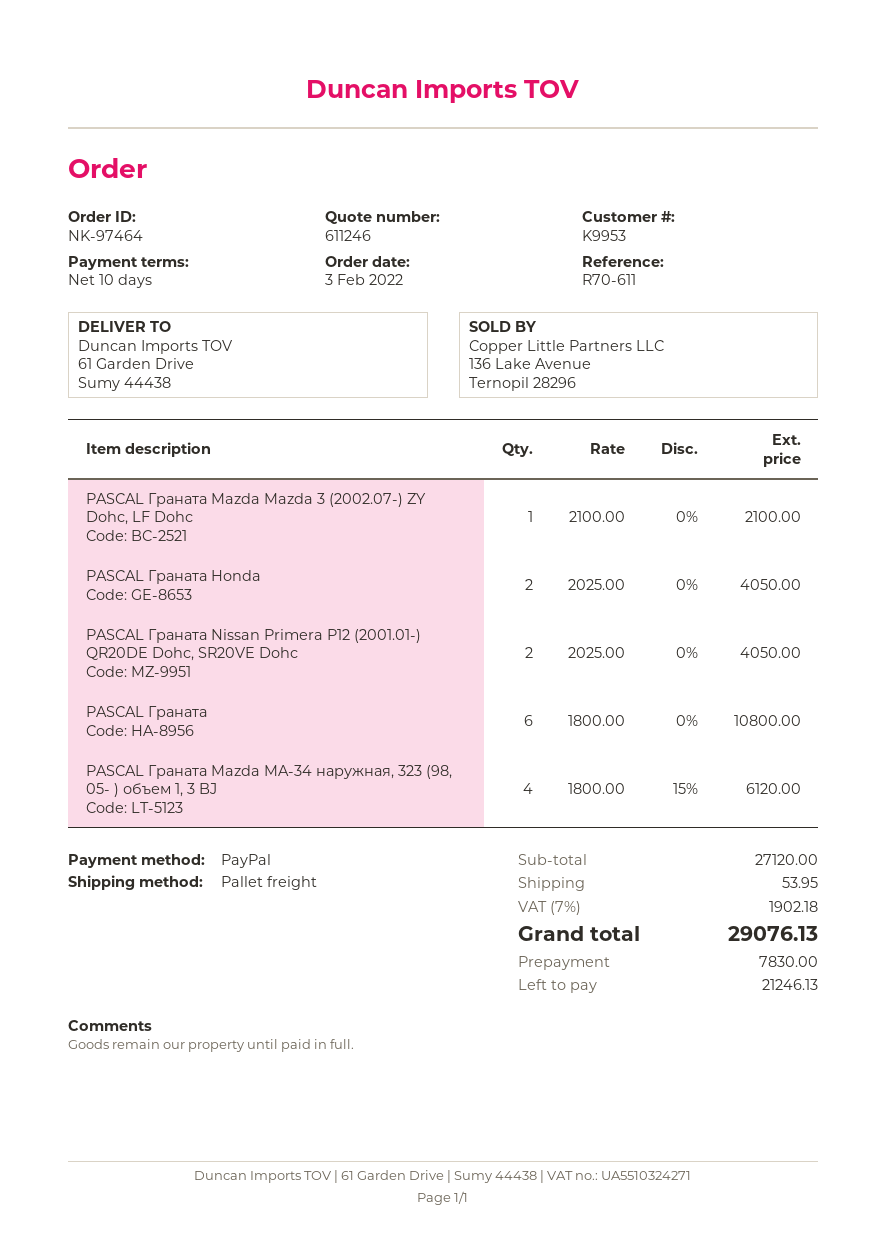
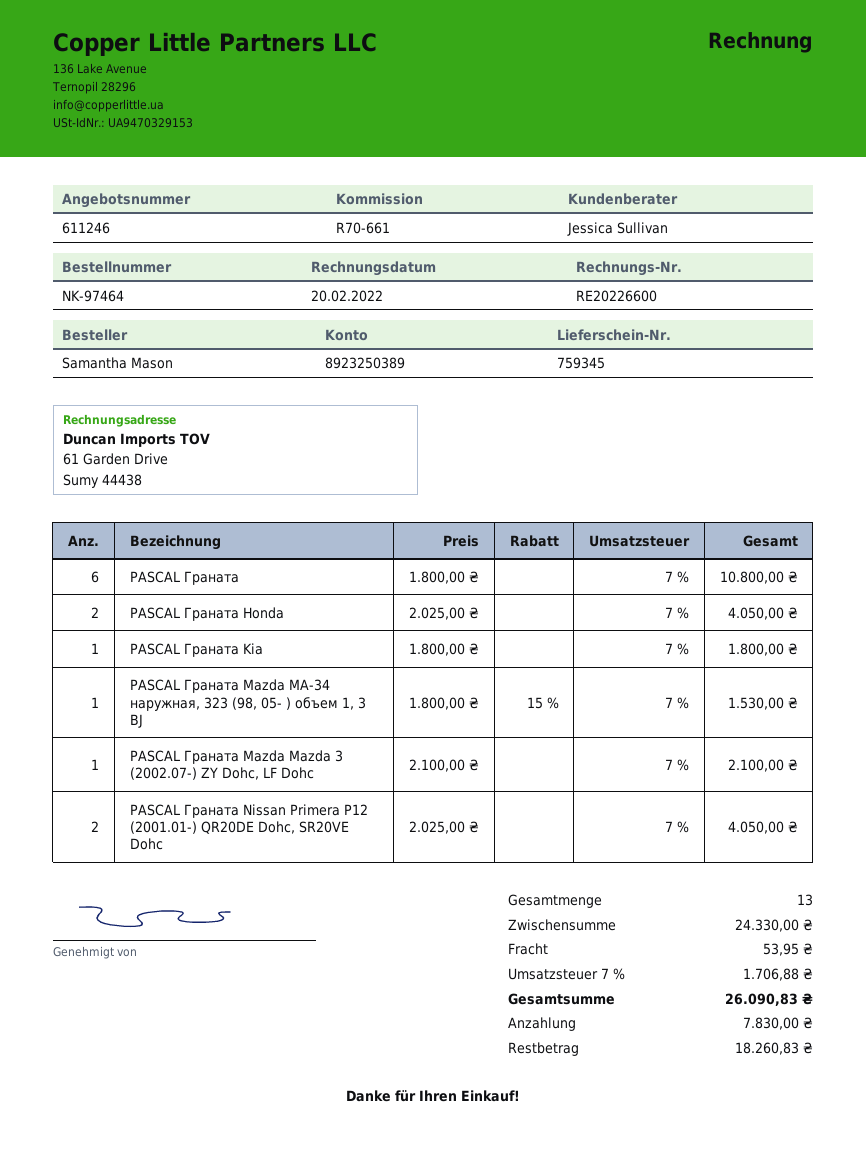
reference: R70-611 -> R70-661
PASCAL Граната Mazda MA-34 наружная, 323 (98, 05- ) объем 1, 3 BJ: 4 x 1800.00 - 15% = 6120.00 -> 1 x 1800.00 - 15% = 1530.00
PASCAL Граната Kia: none -> 1 x 1800.00 = 1800.00
subtotal: 27120.00 -> 24330.00
tax: 7% = 1902.18 -> 7% = 1706.88
total: 29076.13 -> 26090.83
balance: 21246.13 -> 18260.83

